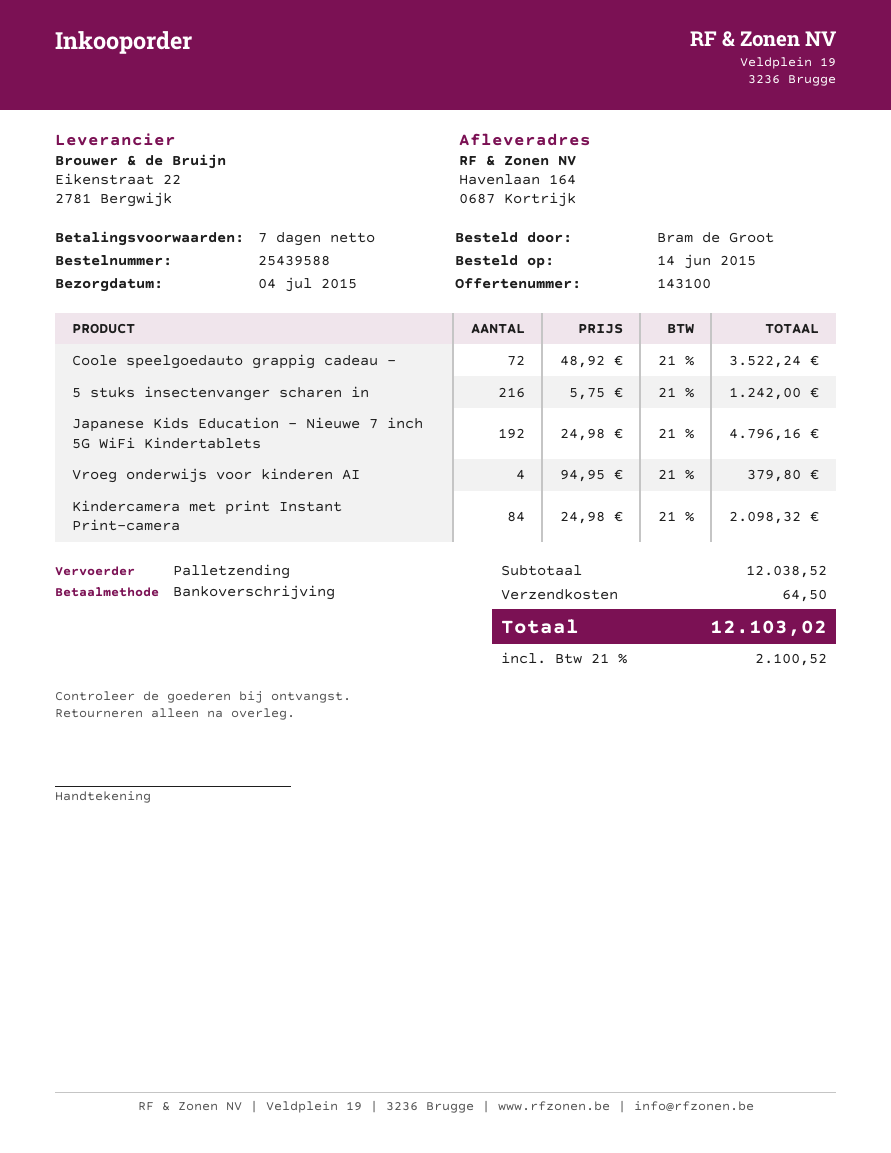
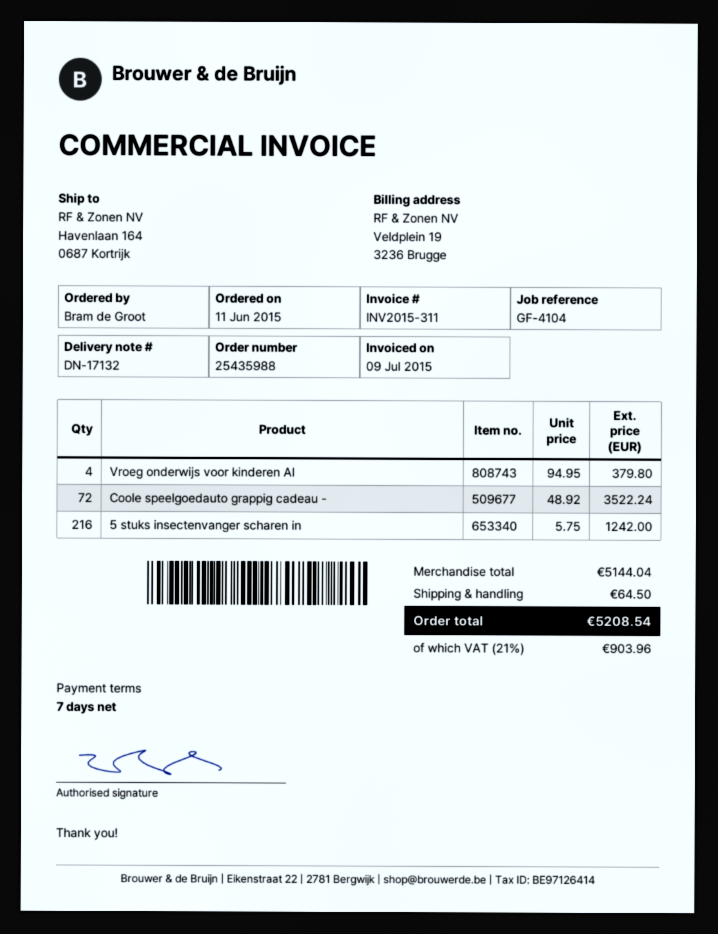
order number: 25439588 -> 25435988
order date: 2015-06-14 -> 2015-06-11
Japanese Kids Education - Nieuwe 7 inch 5G WiFi Kindertablets: 192 x 24.98 = 4796.16 -> none
Kindercamera met print Instant Print-camera: 84 x 24.98 = 2098.32 -> none
subtotal: 12038.52 -> 5144.04
tax: 21% = 2100.52 -> 21% = 903.96
total: 12103.02 -> 5208.54

